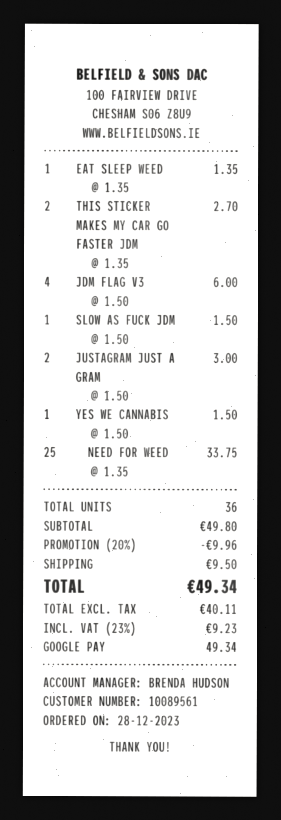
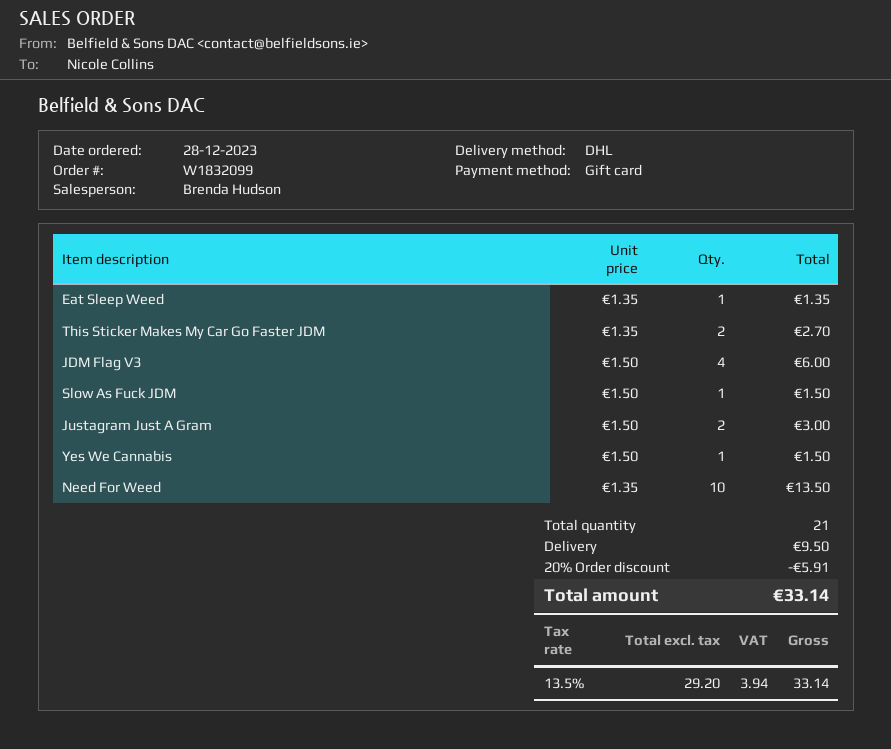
payment method: Google Pay -> gift card
NEED FOR WEED: 25 x 1.35 = 33.75 -> 10 x 1.35 = 13.50
total quantity: 36 -> 21
discount: 20% = 9.96 -> 20% = 5.91
net: 40.11 -> 29.20
tax: 23% = 9.23 -> 13.5% = 3.94
total: 49.34 -> 33.14

